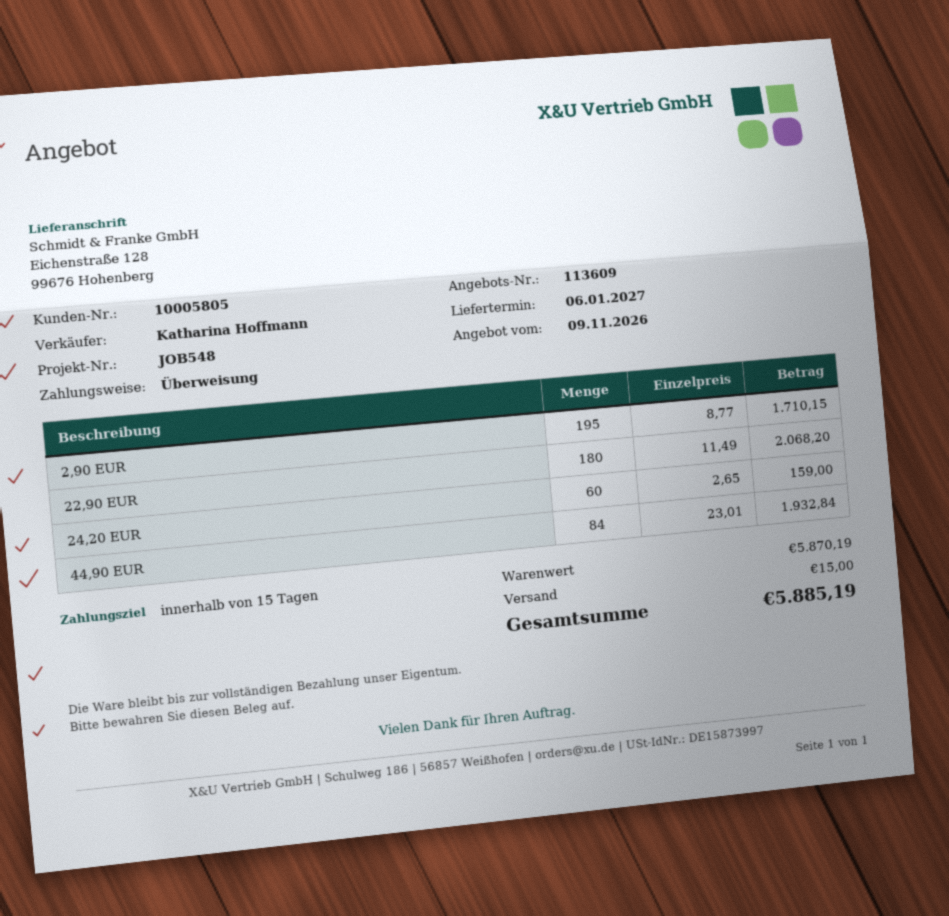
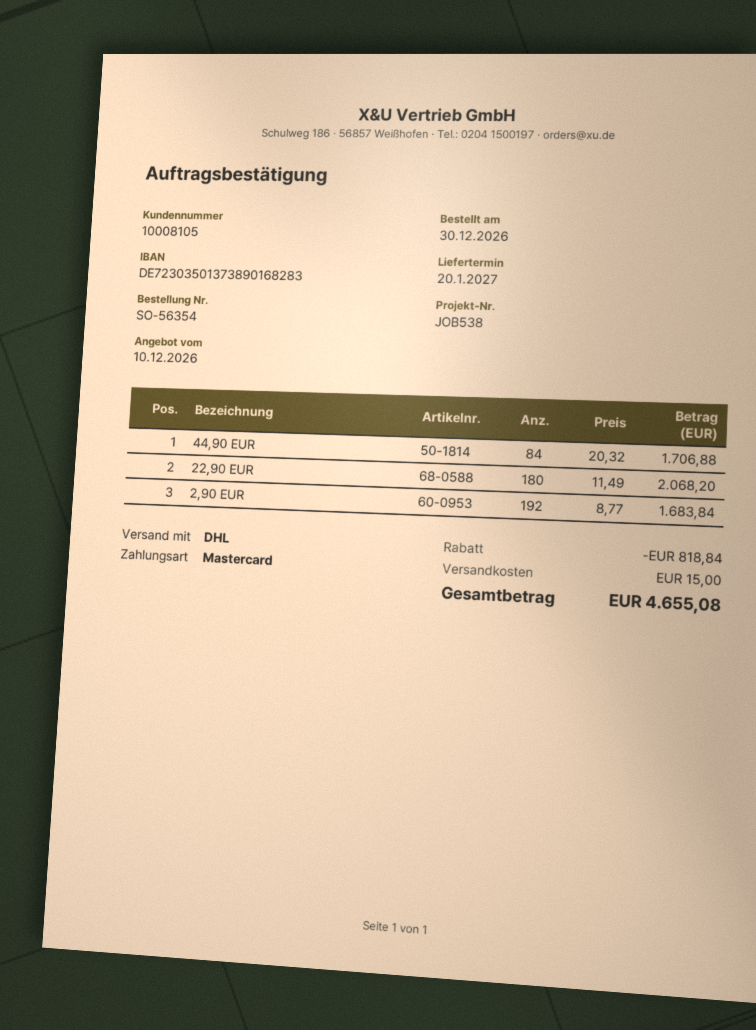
quote date: 2026-11-09 -> 2026-12-10
delivery date: 2027-01-06 -> 2027-01-20
customer number: 10005805 -> 10008105
reference: JOB548 -> JOB538
payment method: bank transfer -> Mastercard
2,90 EUR: 195 x 8.77 = 1710.15 -> 192 x 8.77 = 1683.84
24,20 EUR: 60 x 2.65 = 159.00 -> none
44,90 EUR: 84 x 23.01 = 1932.84 -> 84 x 20.32 = 1706.88
discount: none -> 818.84
total: 5885.19 -> 4655.08

